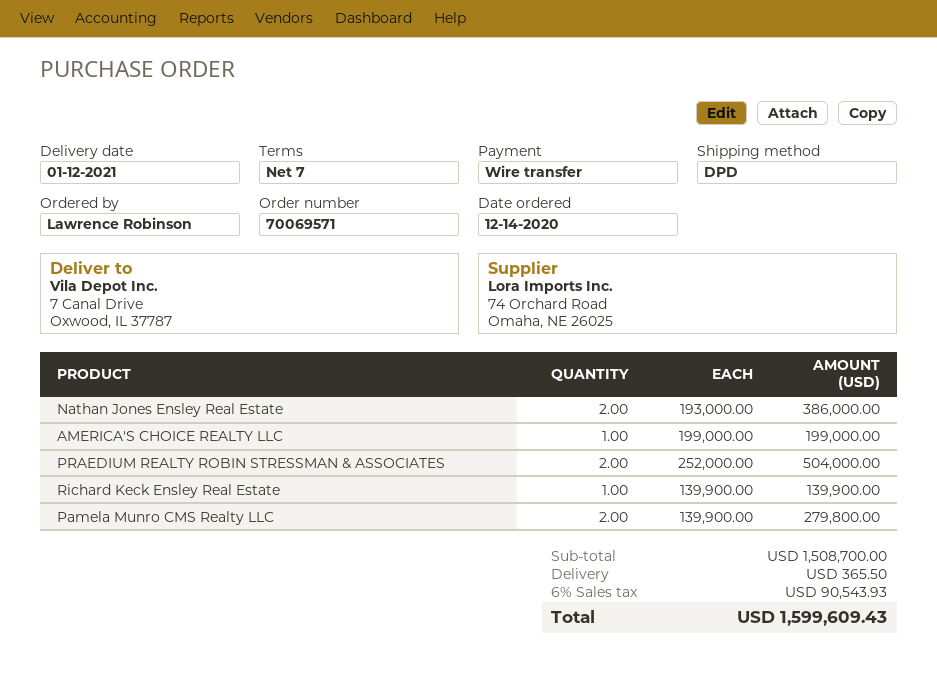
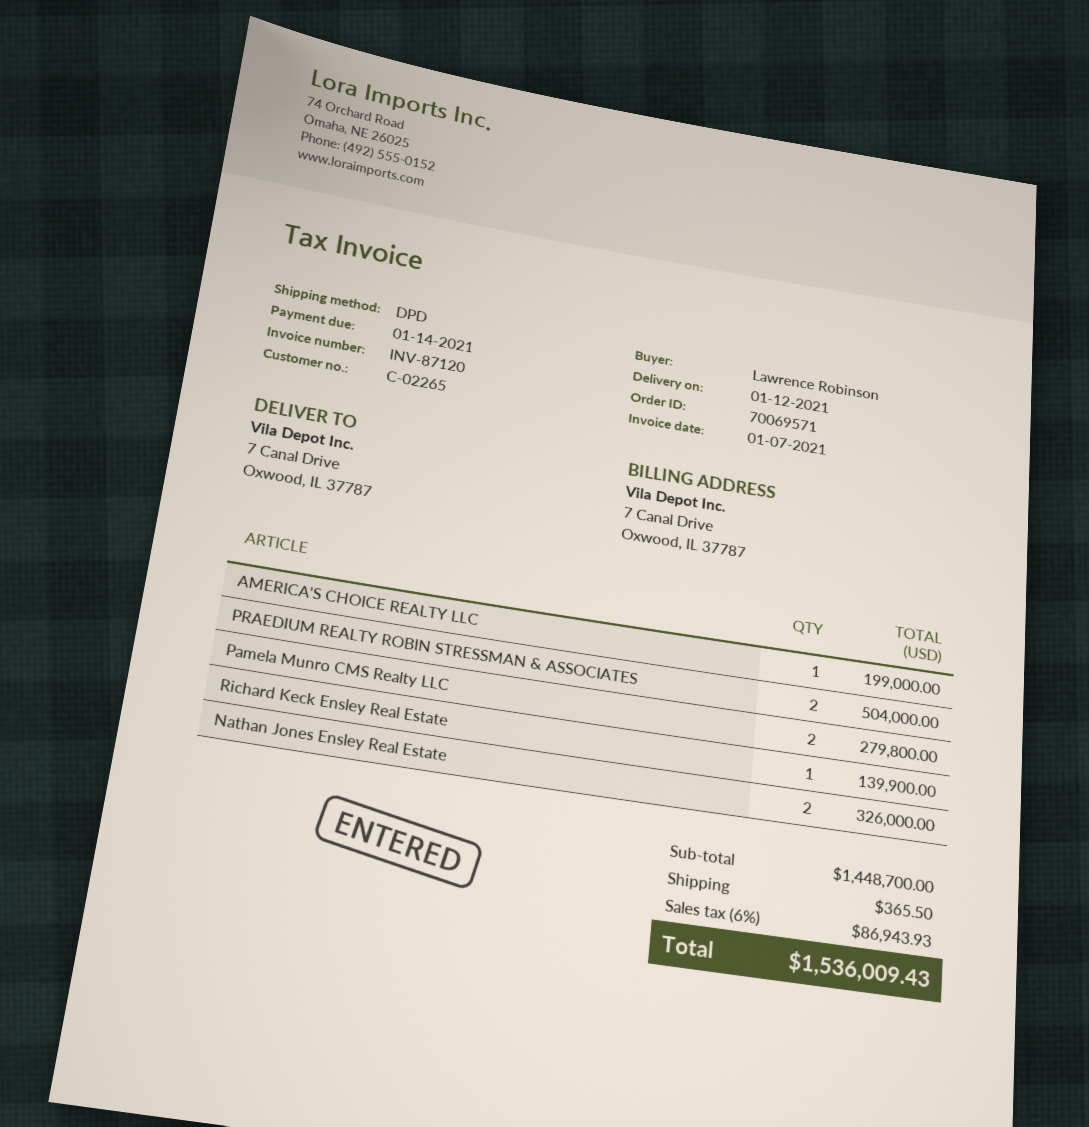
Nathan Jones Ensley Real Estate: 2 for 386000.00 -> 2 for 326000.00
subtotal: 1508700.00 -> 1448700.00
tax: 6% = 90543.93 -> 6% = 86943.93
total: 1599609.43 -> 1536009.43

